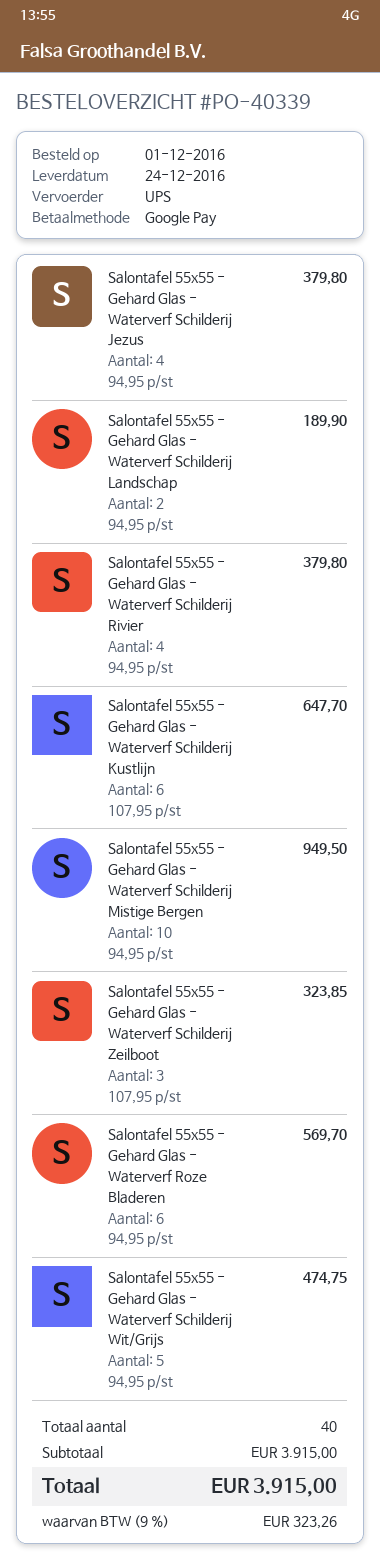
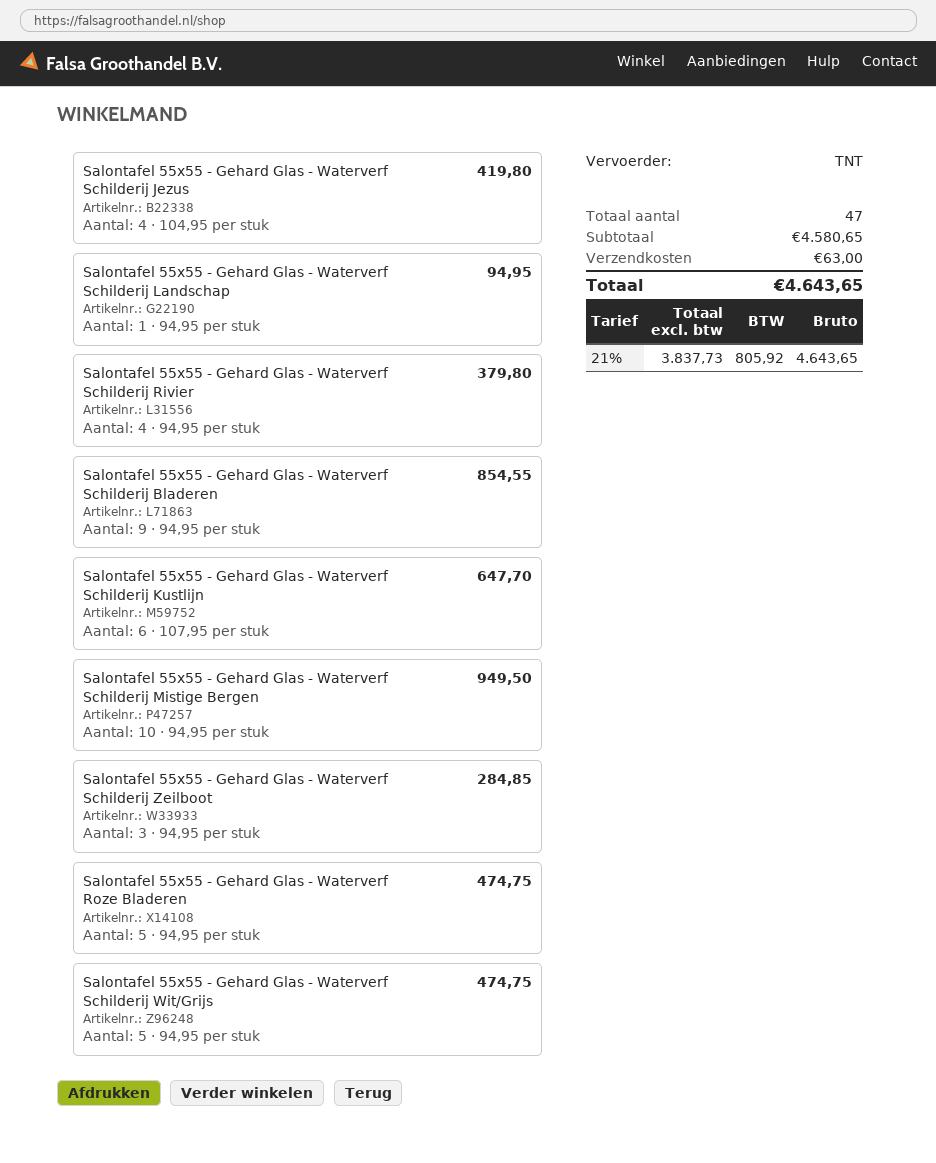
shipping method: UPS -> TNT
Salontafel 55x55 - Gehard Glas - Waterverf Schilderij Jezus: 4 x 94.95 = 379.80 -> 4 x 104.95 = 419.80
Salontafel 55x55 - Gehard Glas - Waterverf Schilderij Landschap: 2 x 94.95 = 189.90 -> 1 x 94.95 = 94.95
Salontafel 55x55 - Gehard Glas - Waterverf Schilderij Zeilboot: 3 x 107.95 = 323.85 -> 3 x 94.95 = 284.85
Salontafel 55x55 - Gehard Glas - Waterverf Roze Bladeren: 6 x 94.95 = 569.70 -> 5 x 94.95 = 474.75
Salontafel 55x55 - Gehard Glas - Waterverf Schilderij Bladeren: none -> 9 x 94.95 = 854.55
total quantity: 40 -> 47
subtotal: 3915.00 -> 4580.65
shipping: none -> 63.00
tax: 9% = 323.26 -> 21% = 805.92
total: 3915.00 -> 4643.65

